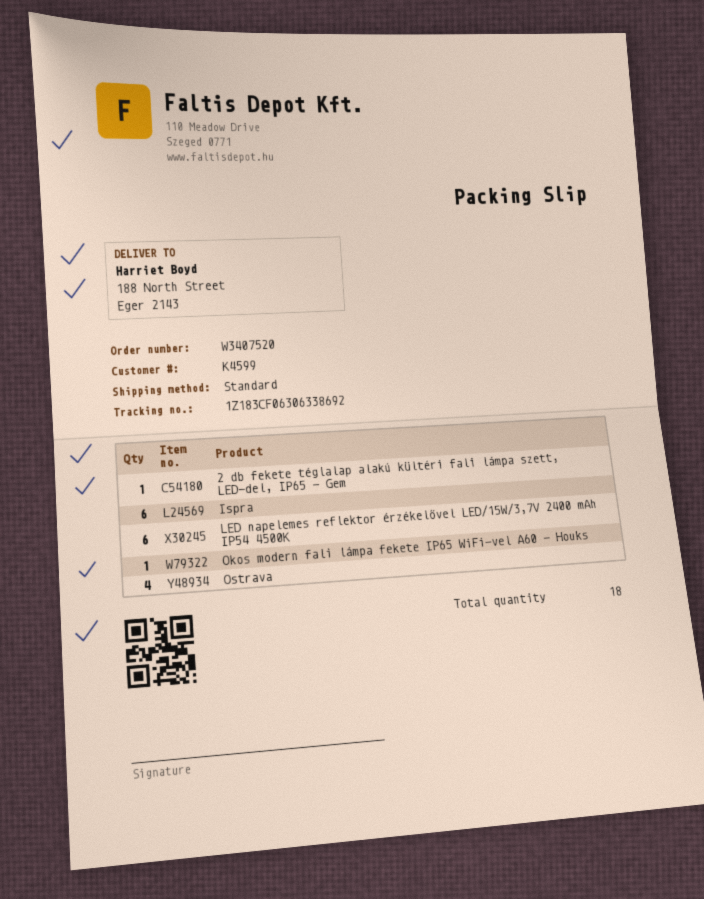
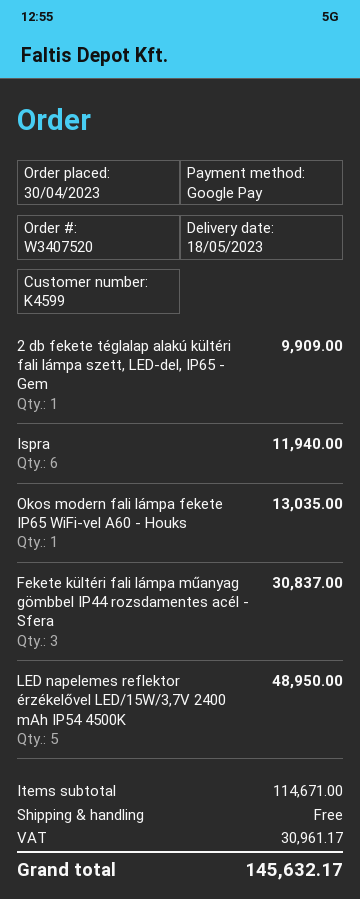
LED napelemes reflektor érzékelővel LED/15W/3,7V 2400 mAh IP54 4500K: 6 -> 5
Ostrava: 4 -> none
Fekete kültéri fali lámpa műanyag gömbbel IP44 rozsdamentes acél - Sfera: none -> 3

